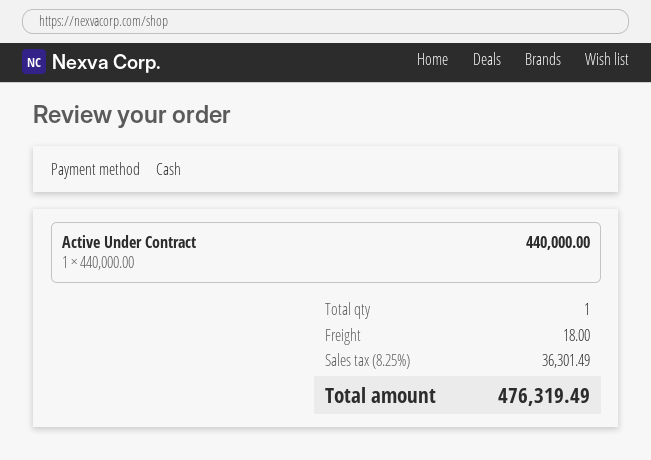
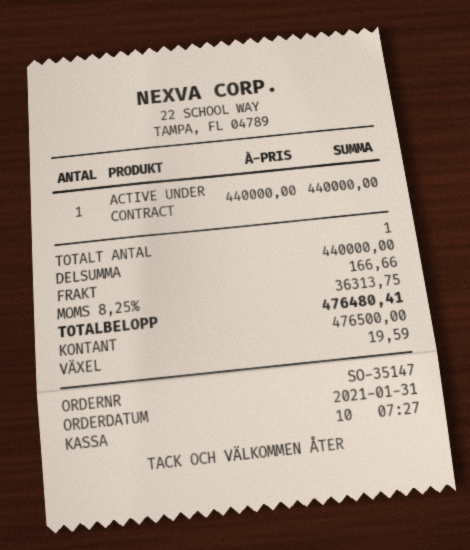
shipping: 18.00 -> 166.66
tax: 8.25% = 36301.49 -> 8.25% = 36313.75
total: 476319.49 -> 476480.41

